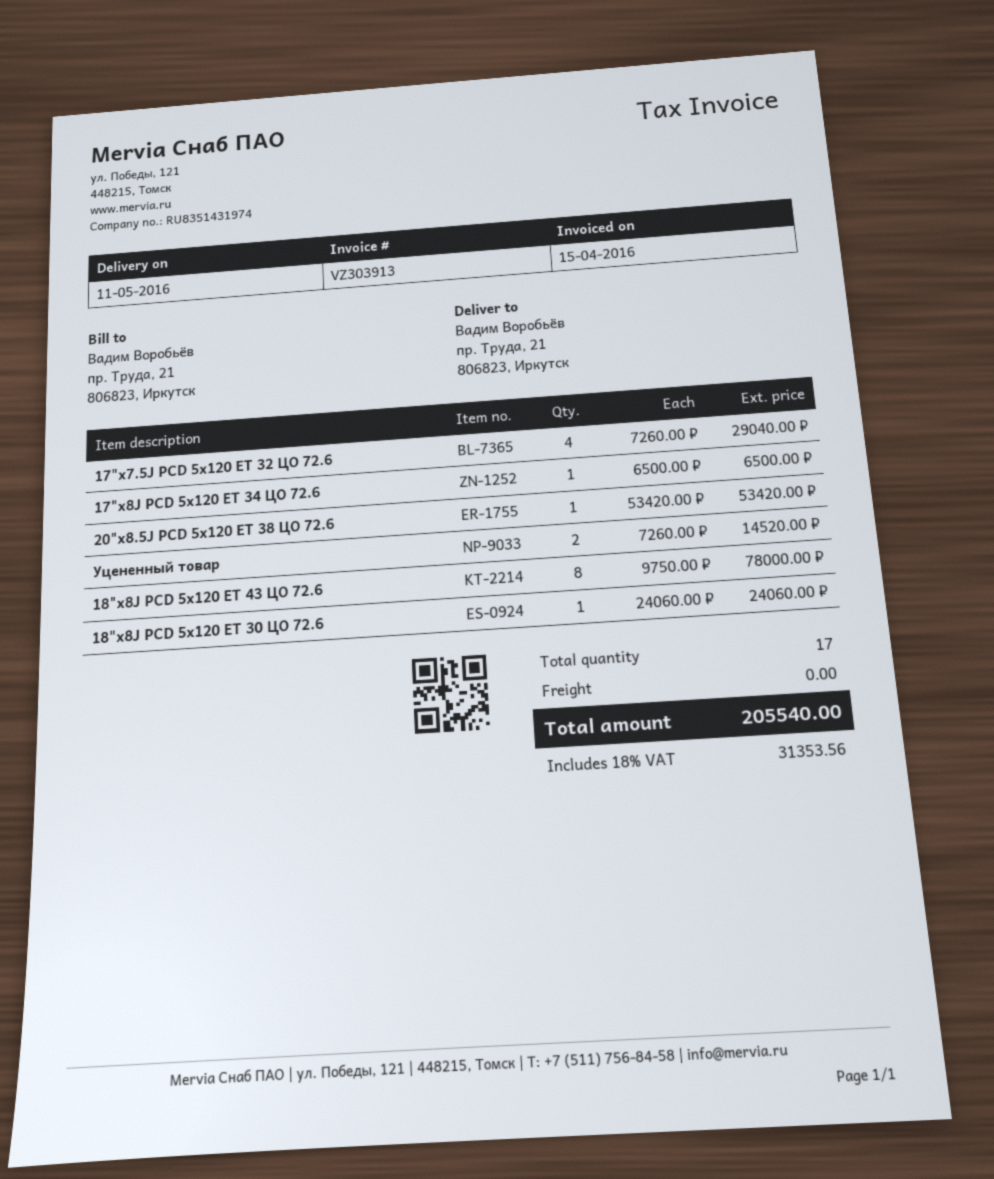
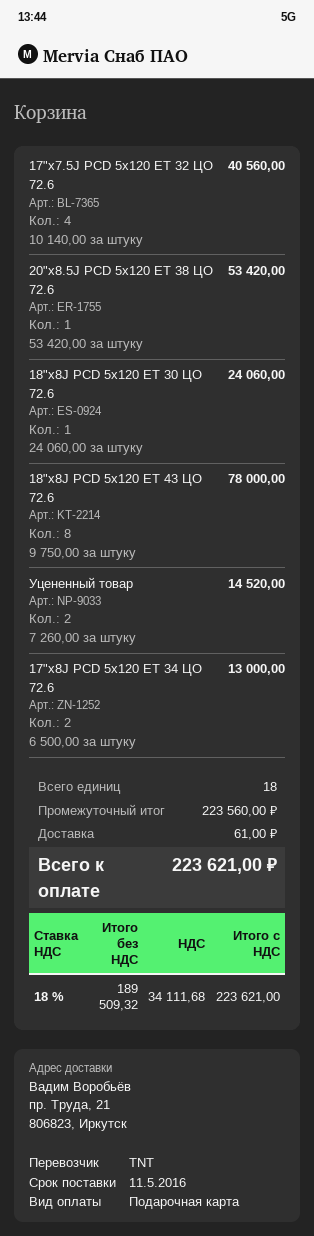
17"x7.5J PCD 5x120 ЕТ 32 ЦО 72.6: 4 x 7260.00 = 29040.00 -> 4 x 10140.00 = 40560.00
17"x8J PCD 5x120 ЕТ 34 ЦО 72.6: 1 x 6500.00 = 6500.00 -> 2 x 6500.00 = 13000.00
total quantity: 17 -> 18
shipping: 0.00 -> 61.00
tax: 18% = 31353.56 -> 18% = 34111.68
total: 205540.00 -> 223621.00

